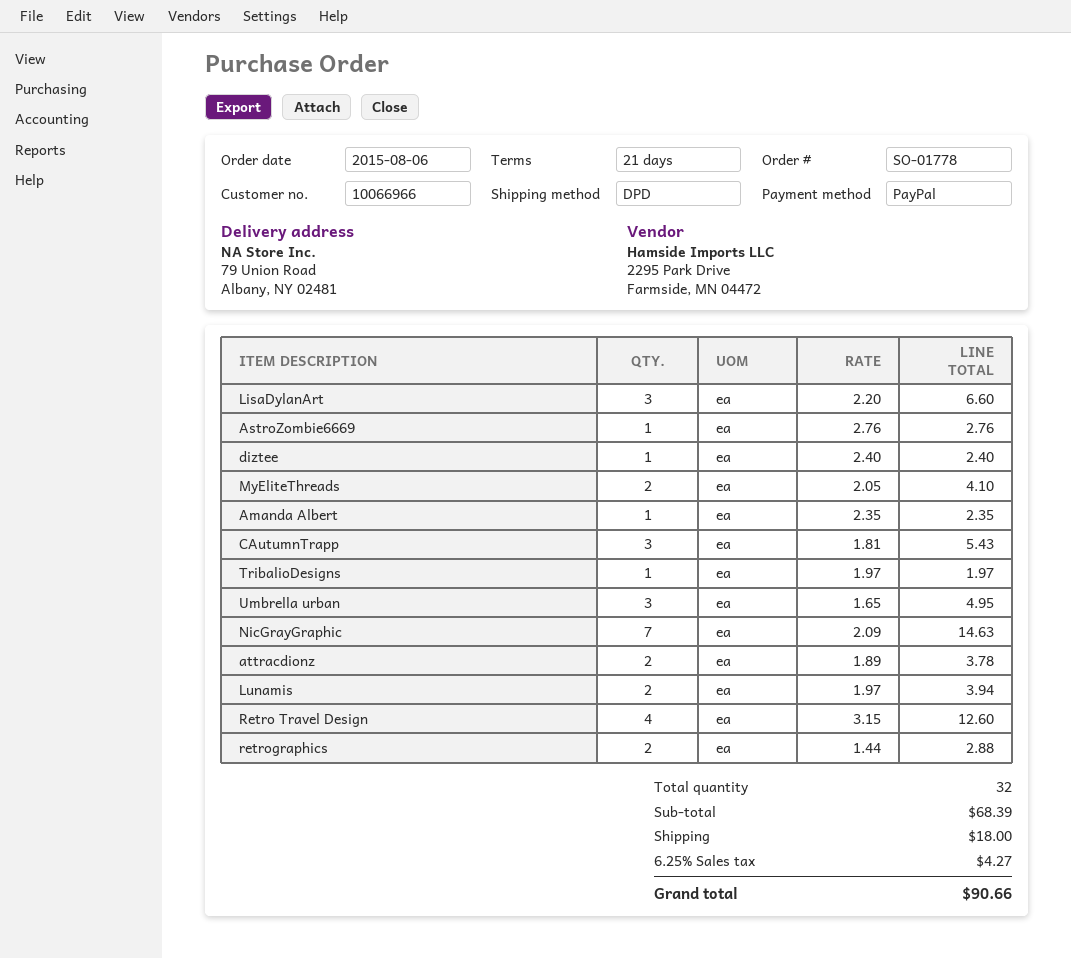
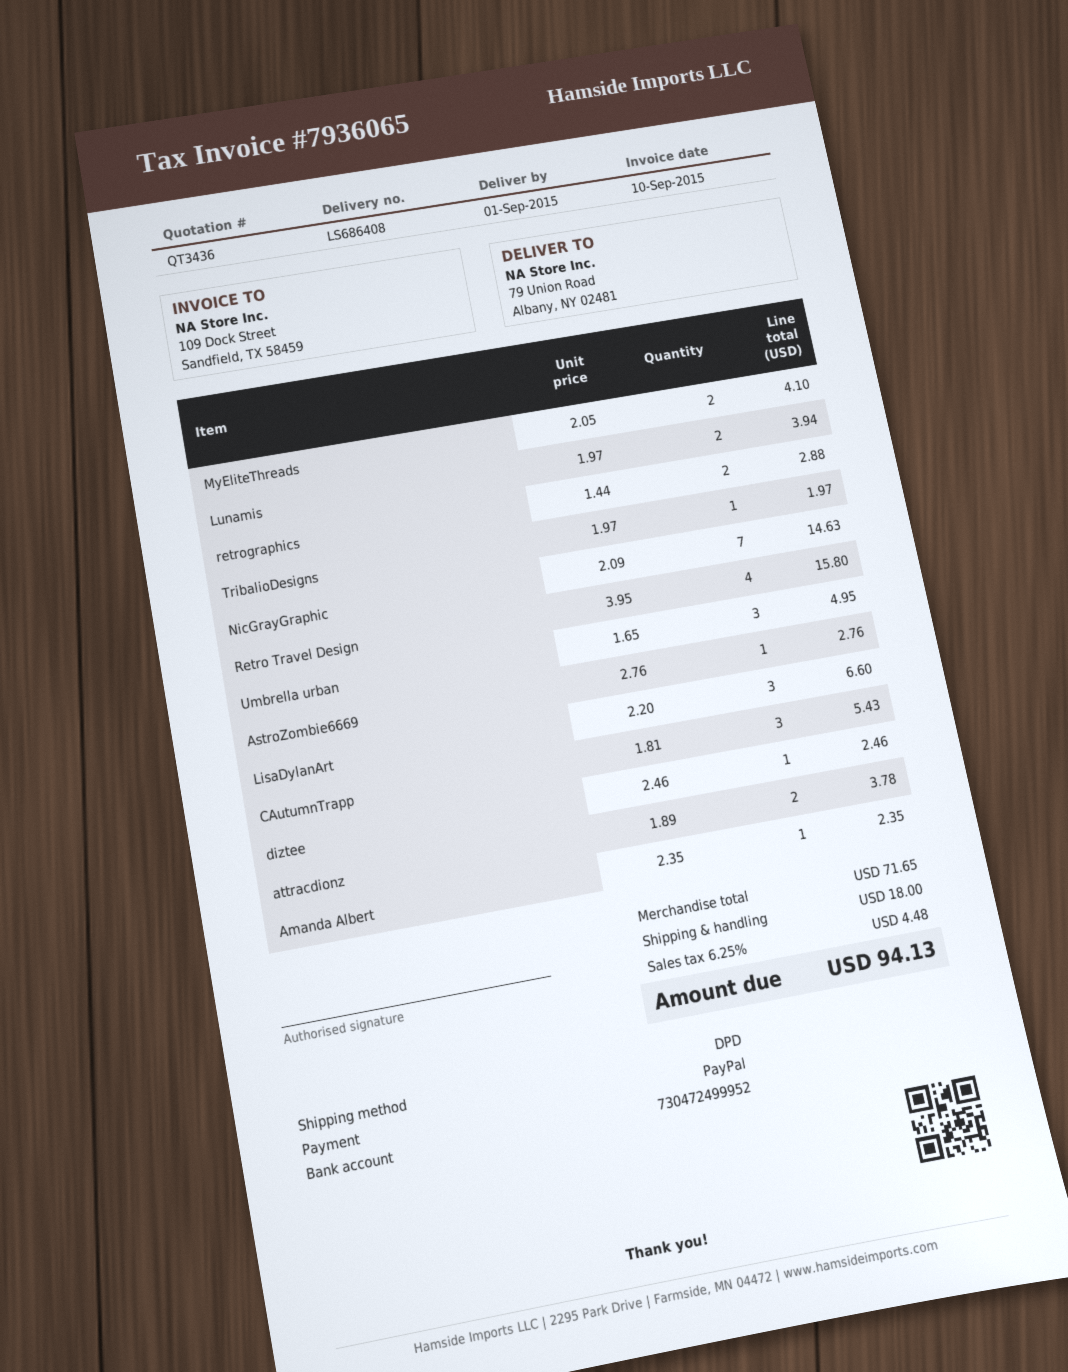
diztee: 1 x 2.40 = 2.40 -> 1 x 2.46 = 2.46
Retro Travel Design: 4 x 3.15 = 12.60 -> 4 x 3.95 = 15.80
subtotal: 68.39 -> 71.65
tax: 6.25% = 4.27 -> 6.25% = 4.48
total: 90.66 -> 94.13

